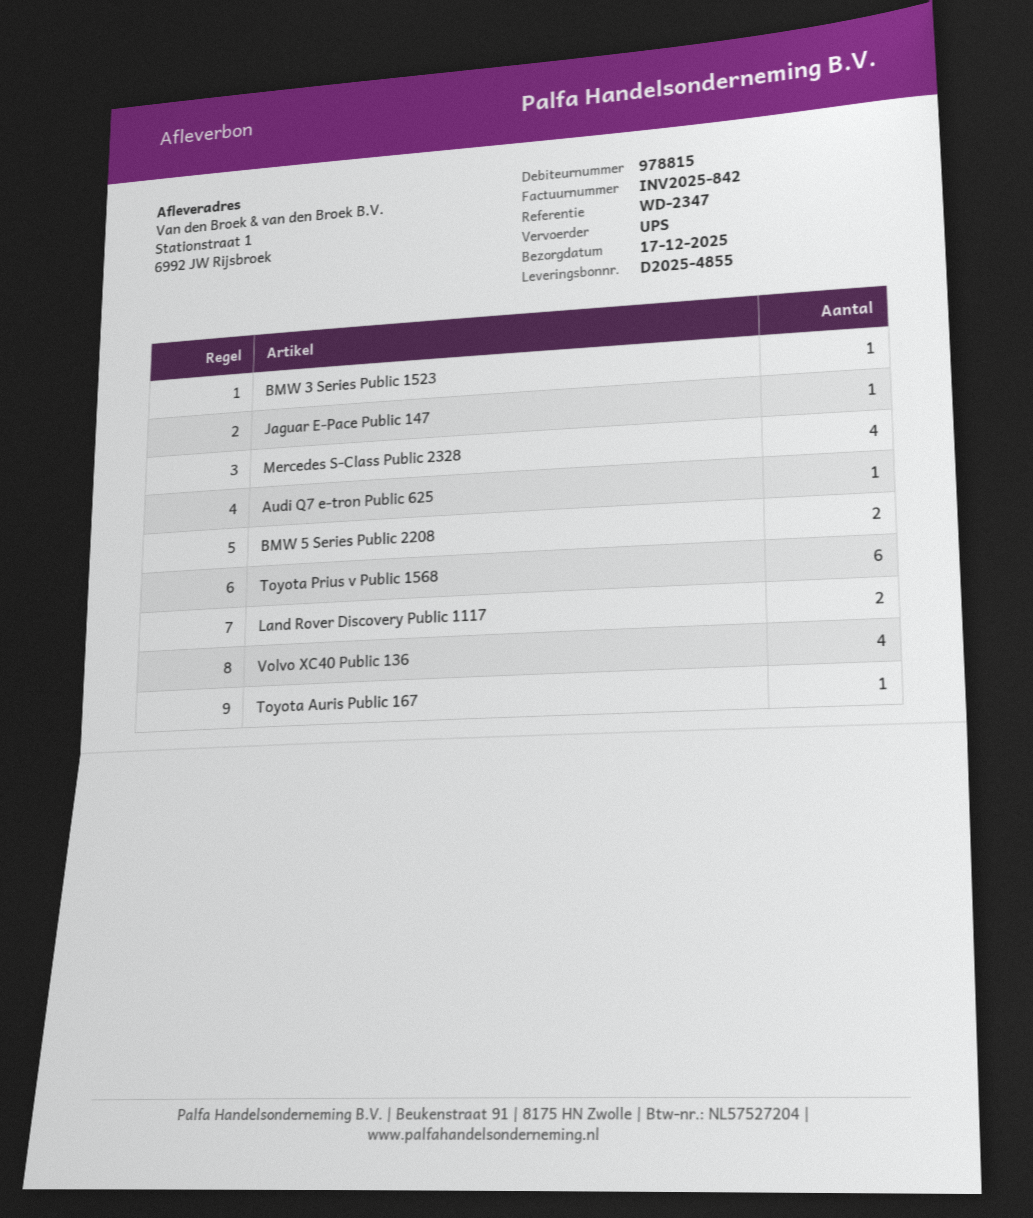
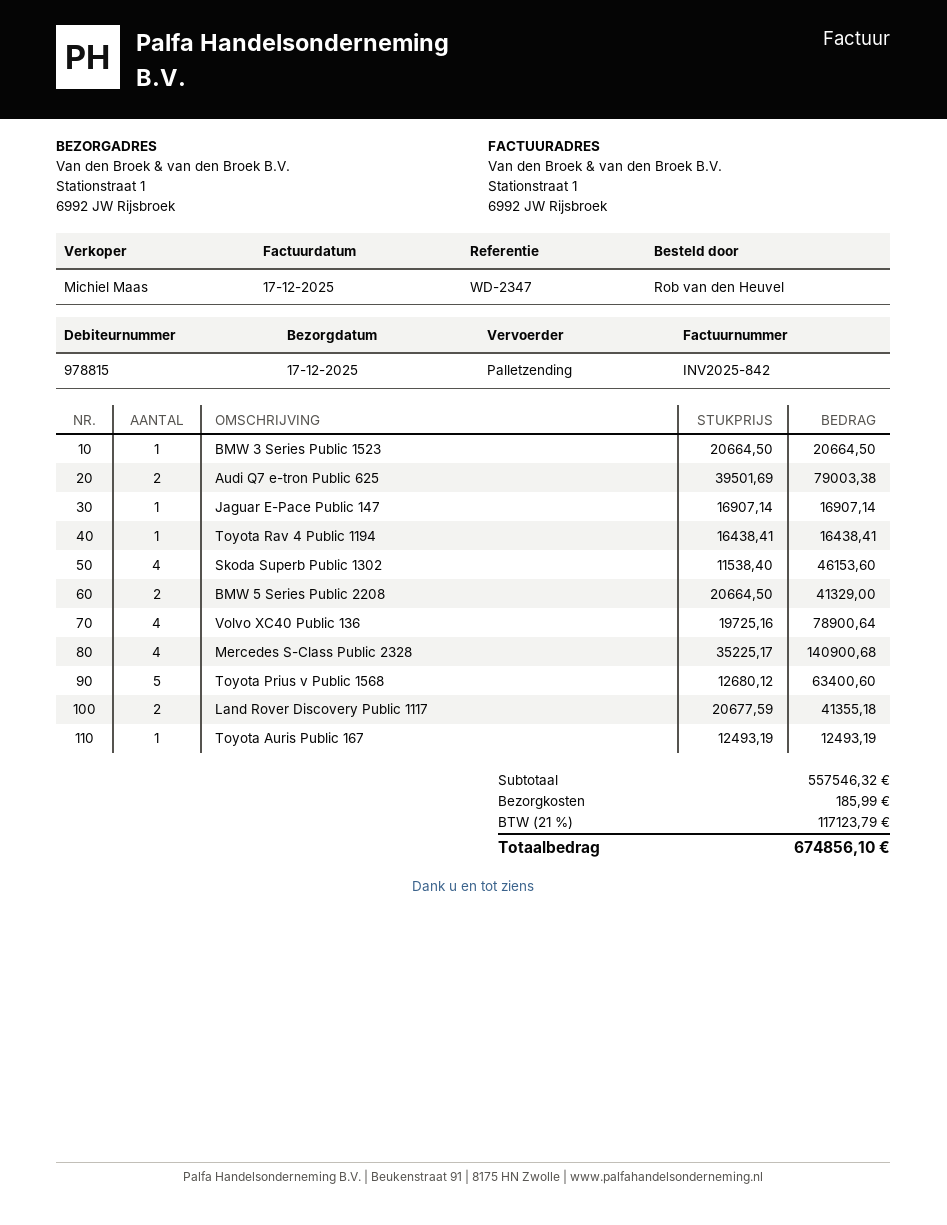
shipping method: UPS -> pallet freight
Audi Q7 e-tron Public 625: 1 -> 2
Toyota Prius v Public 1568: 6 -> 5
Toyota Rav 4 Public 1194: none -> 1
Skoda Superb Public 1302: none -> 4

